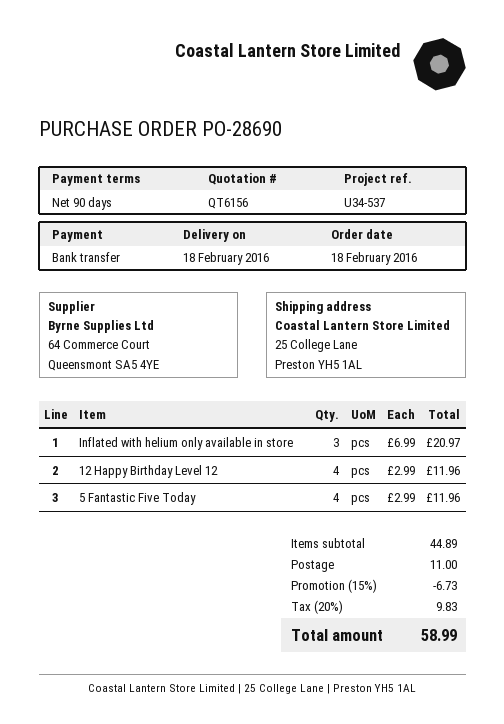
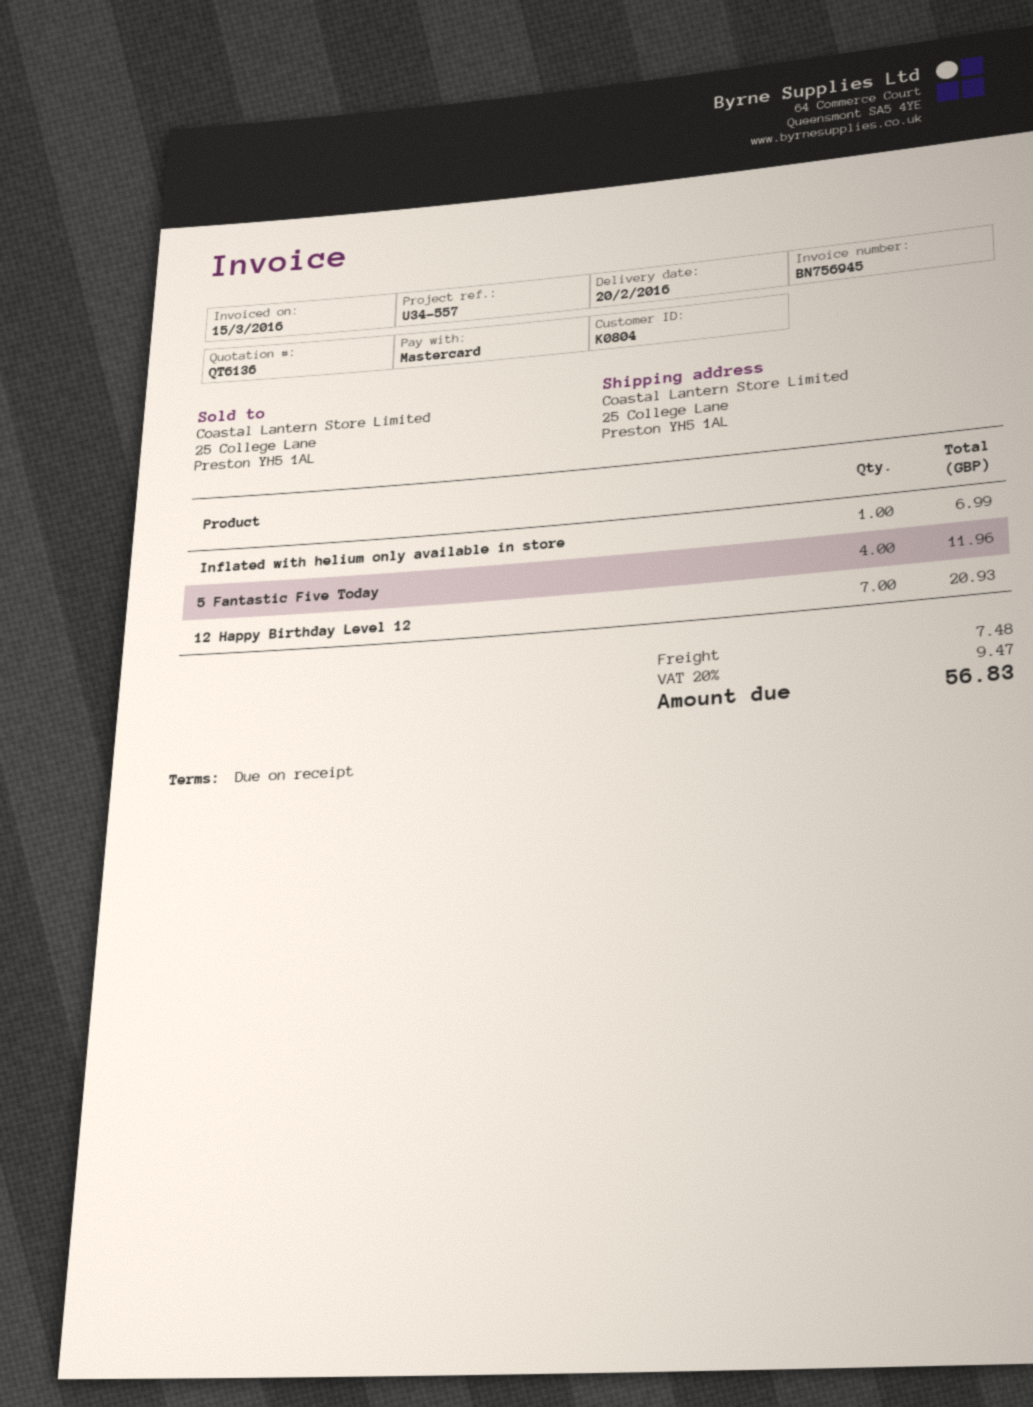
quote number: QT6156 -> QT6136
delivery date: 2016-02-18 -> 2016-02-20
payment terms: 90 days -> on receipt
reference: U34-537 -> U34-557
payment method: bank transfer -> Mastercard
Inflated with helium only available in store: 3 for 20.97 -> 1 for 6.99
12 Happy Birthday Level 12: 4 for 11.96 -> 7 for 20.93
discount: 15% = 6.73 -> none
shipping: 11.00 -> 7.48
tax: 20% = 9.83 -> 20% = 9.47
total: 58.99 -> 56.83

